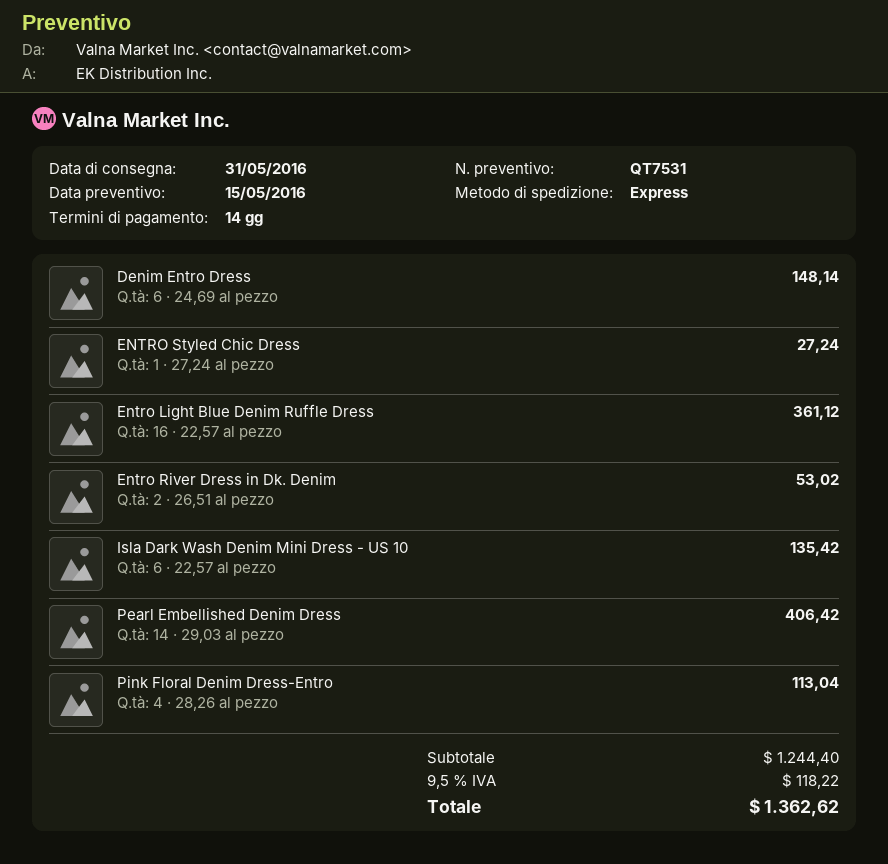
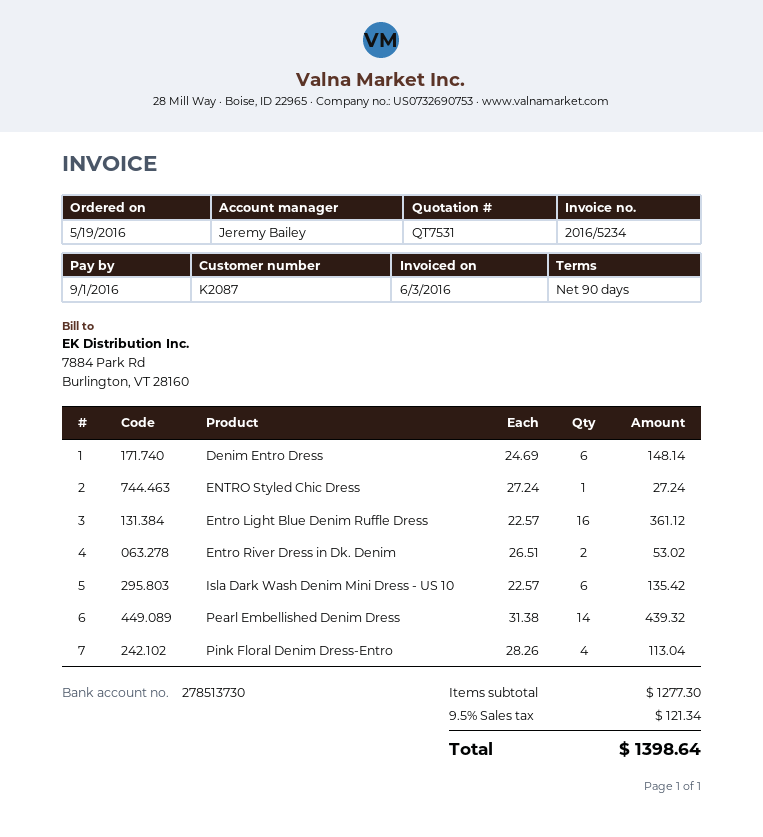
payment terms: 14 days -> 90 days
Pearl Embellished Denim Dress: 14 x 29.03 = 406.42 -> 14 x 31.38 = 439.32
subtotal: 1244.40 -> 1277.30
tax: 9.5% = 118.22 -> 9.5% = 121.34
total: 1362.62 -> 1398.64

